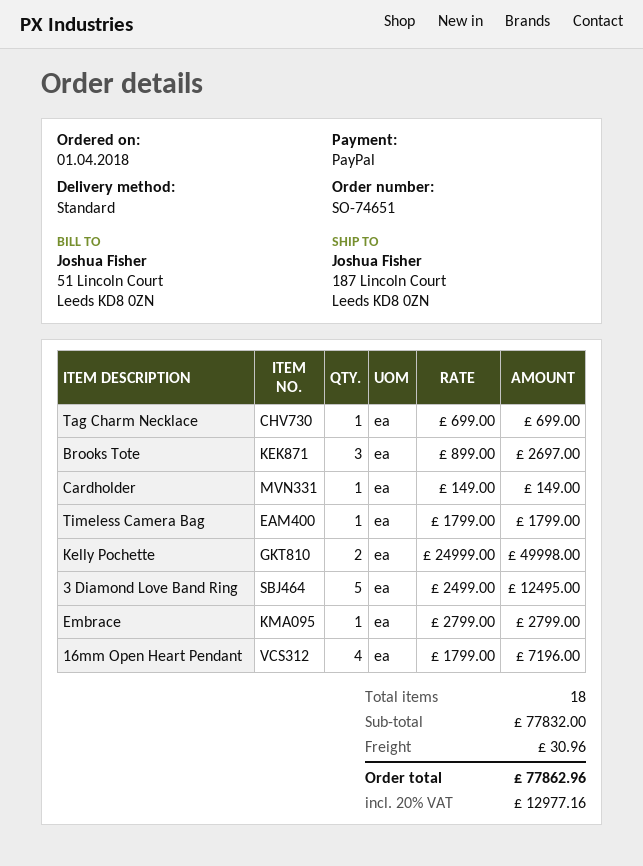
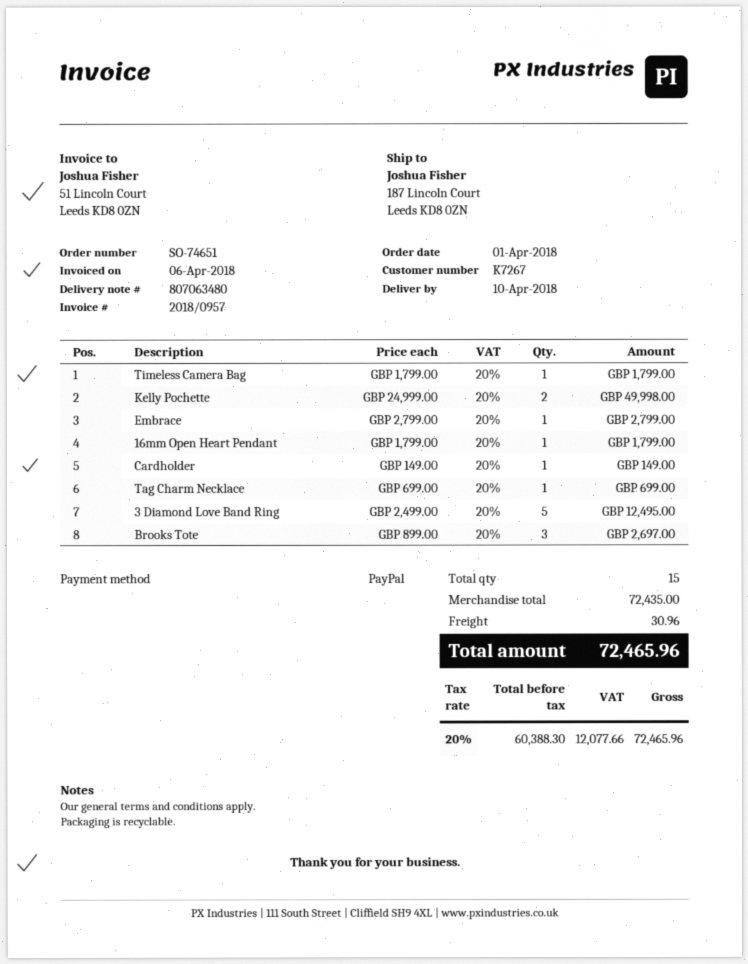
16mm Open Heart Pendant: 4 x 1799.00 = 7196.00 -> 1 x 1799.00 = 1799.00
total quantity: 18 -> 15
subtotal: 77832.00 -> 72435.00
tax: 20% = 12977.16 -> 20% = 12077.66
total: 77862.96 -> 72465.96

